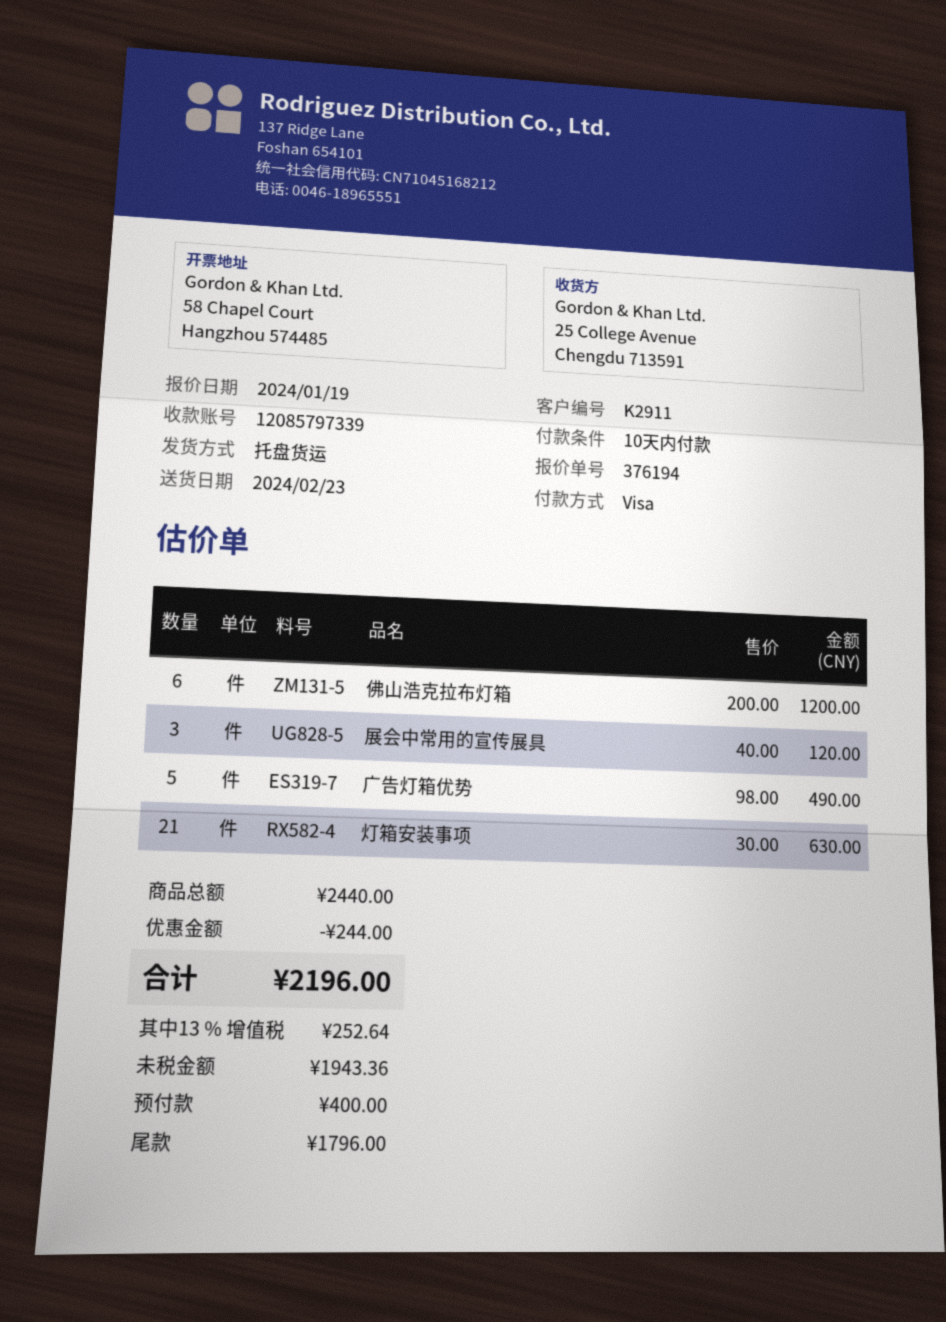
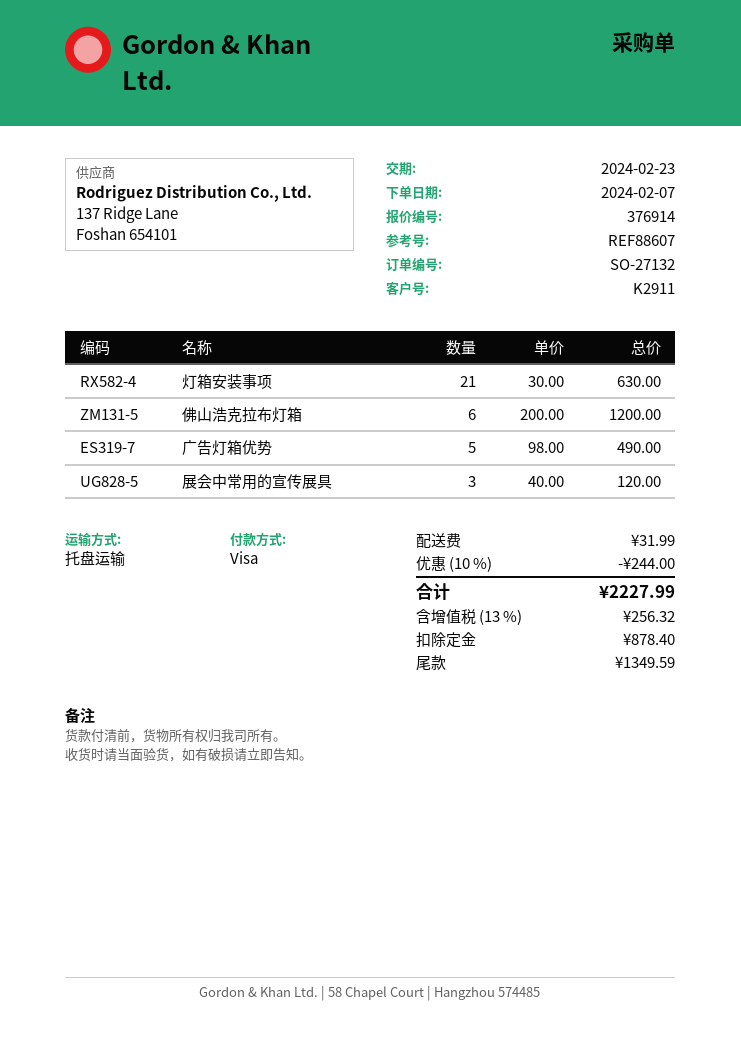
quote number: 376194 -> 376914
shipping: none -> 31.99
tax: 13% = 252.64 -> 13% = 256.32
total: 2196.00 -> 2227.99
deposit: 400.00 -> 878.40
balance: 1796.00 -> 1349.59

